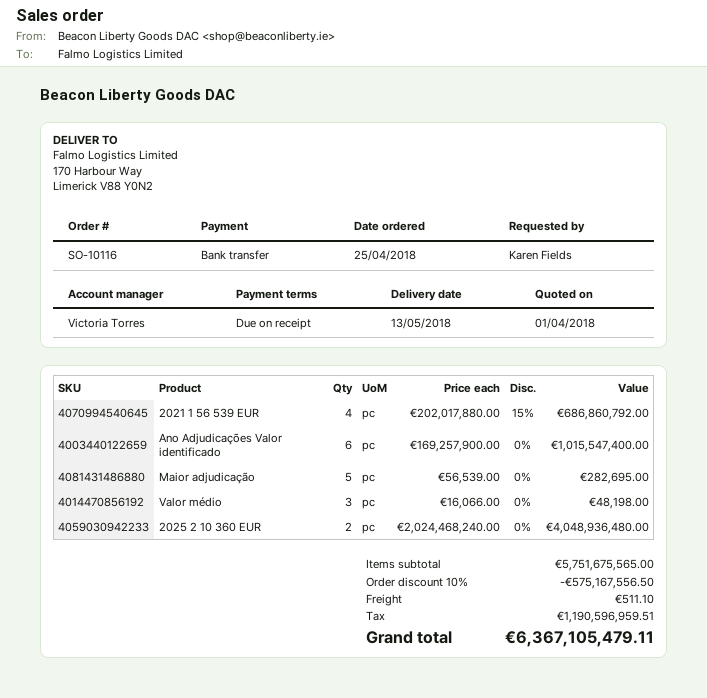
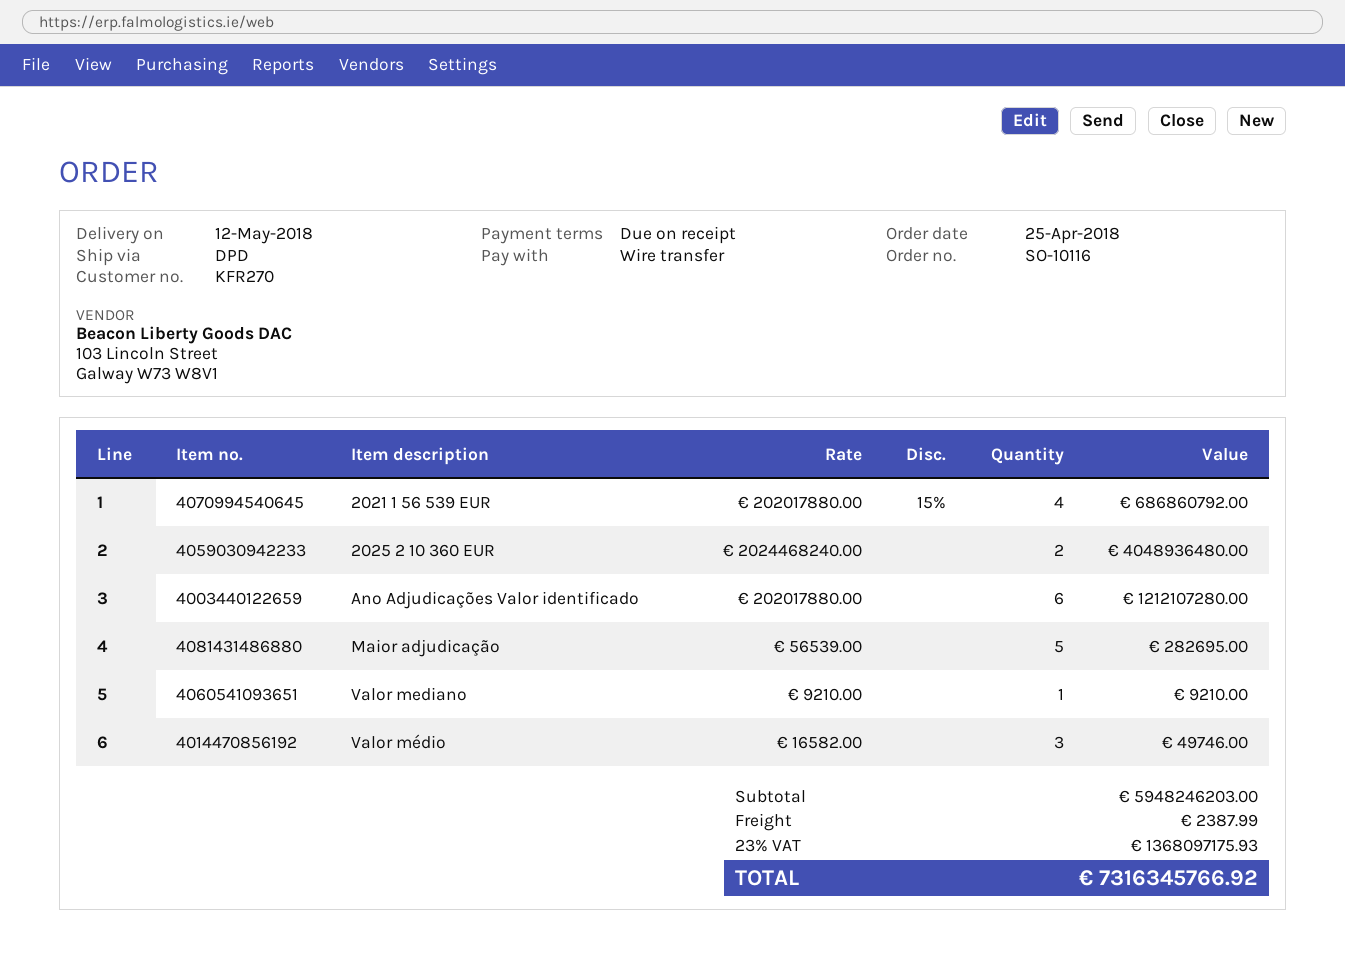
delivery date: 2018-05-13 -> 2018-05-12
Ano Adjudicações Valor identificado: 6 x 169257900.00 = 1015547400.00 -> 6 x 202017880.00 = 1212107280.00
Valor médio: 3 x 16066.00 = 48198.00 -> 3 x 16582.00 = 49746.00
Valor mediano: none -> 1 x 9210.00 = 9210.00
subtotal: 5751675565.00 -> 5948246203.00
discount: 10% = 575167556.50 -> none
shipping: 511.10 -> 2387.99
tax: 1190596959.51 -> 1368097175.93
total: 6367105479.11 -> 7316345766.92

